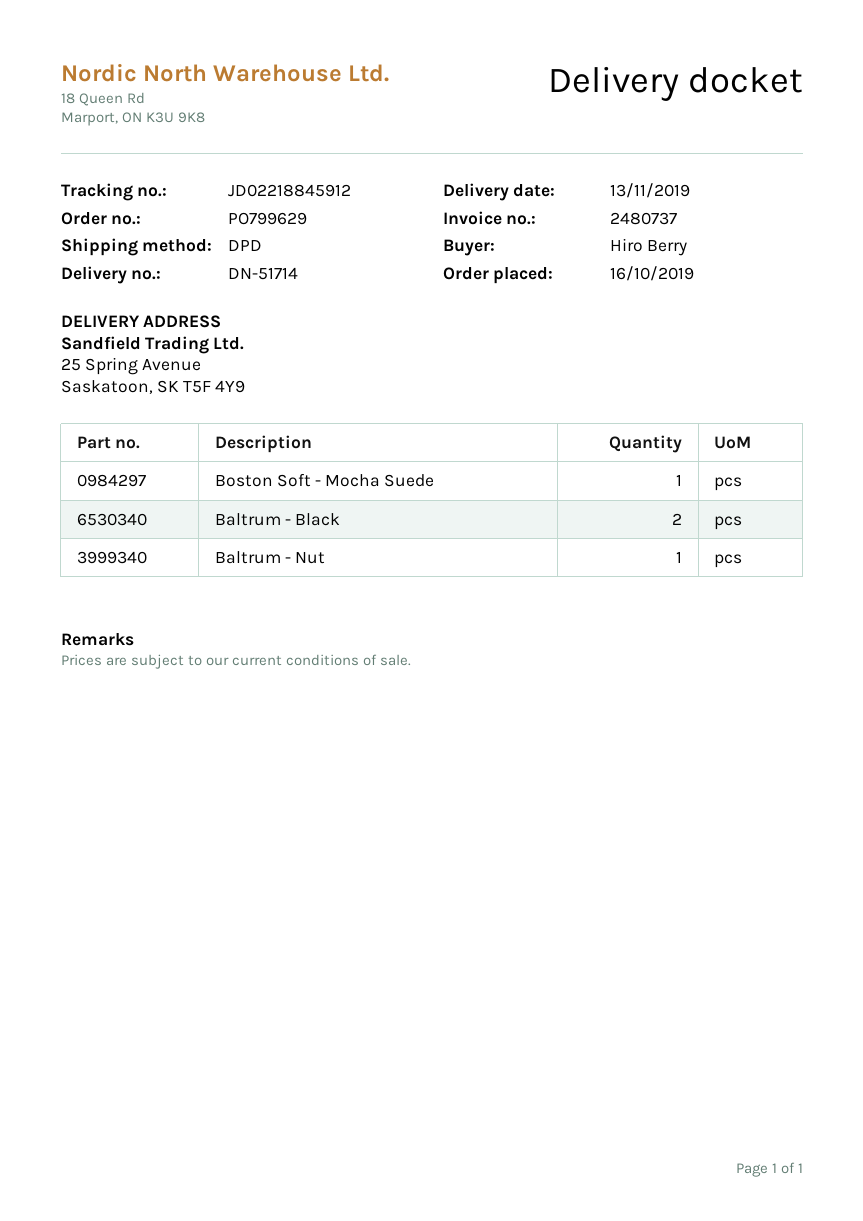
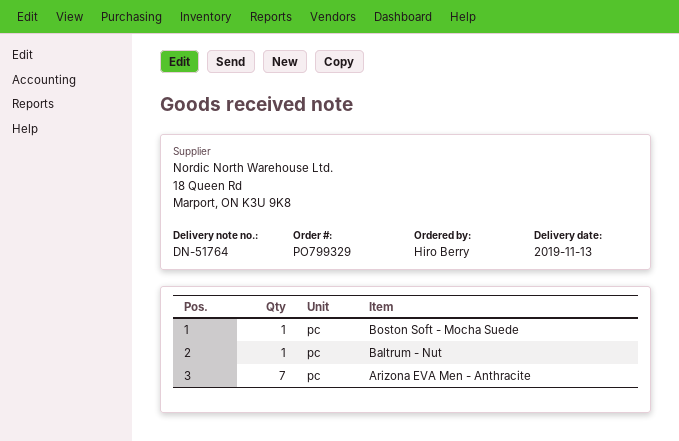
order number: PO799629 -> PO799329
delivery note number: DN-51714 -> DN-51764
Baltrum - Black: 2 -> none
Arizona EVA Men - Anthracite: none -> 7

